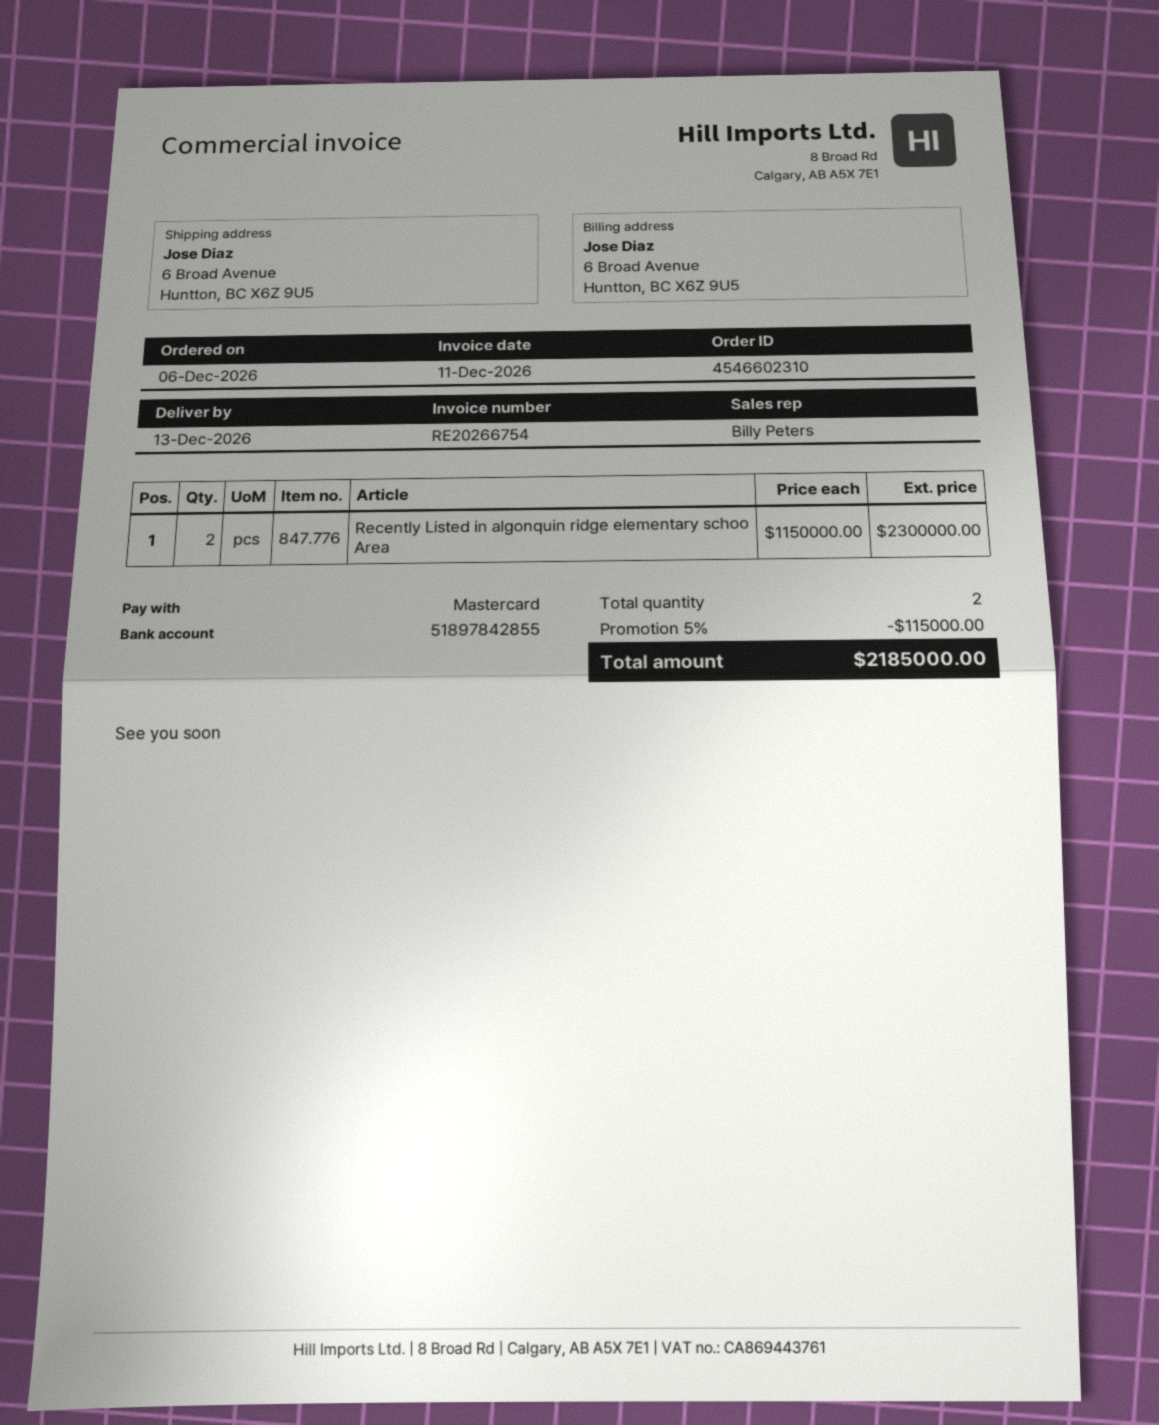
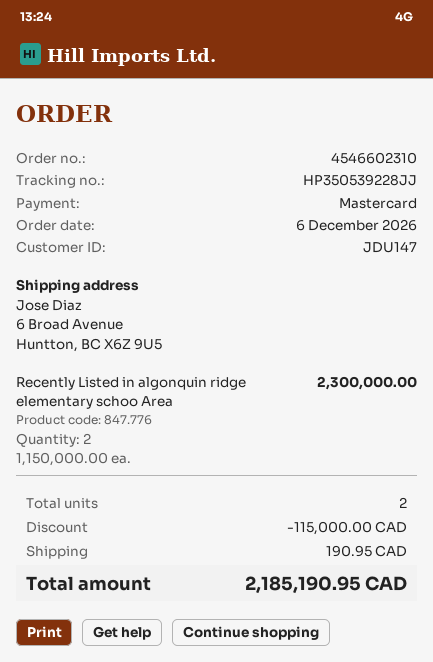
shipping: none -> 190.95
total: 2185000.00 -> 2185190.95

